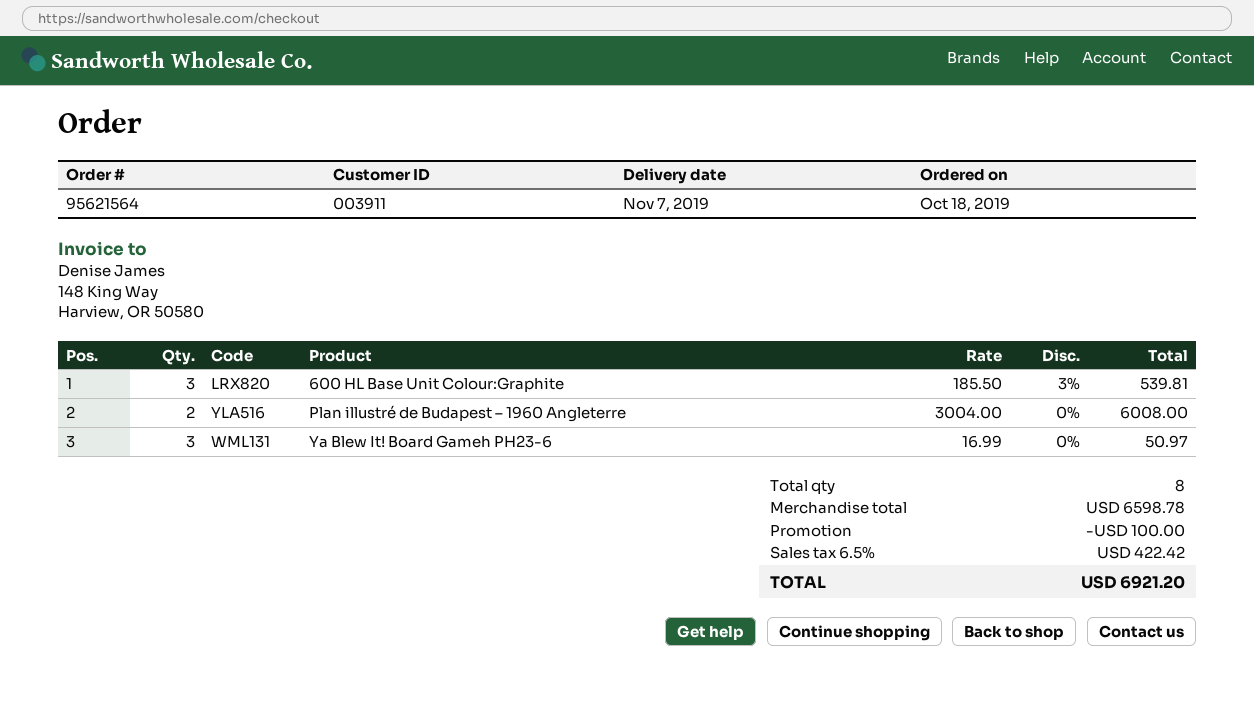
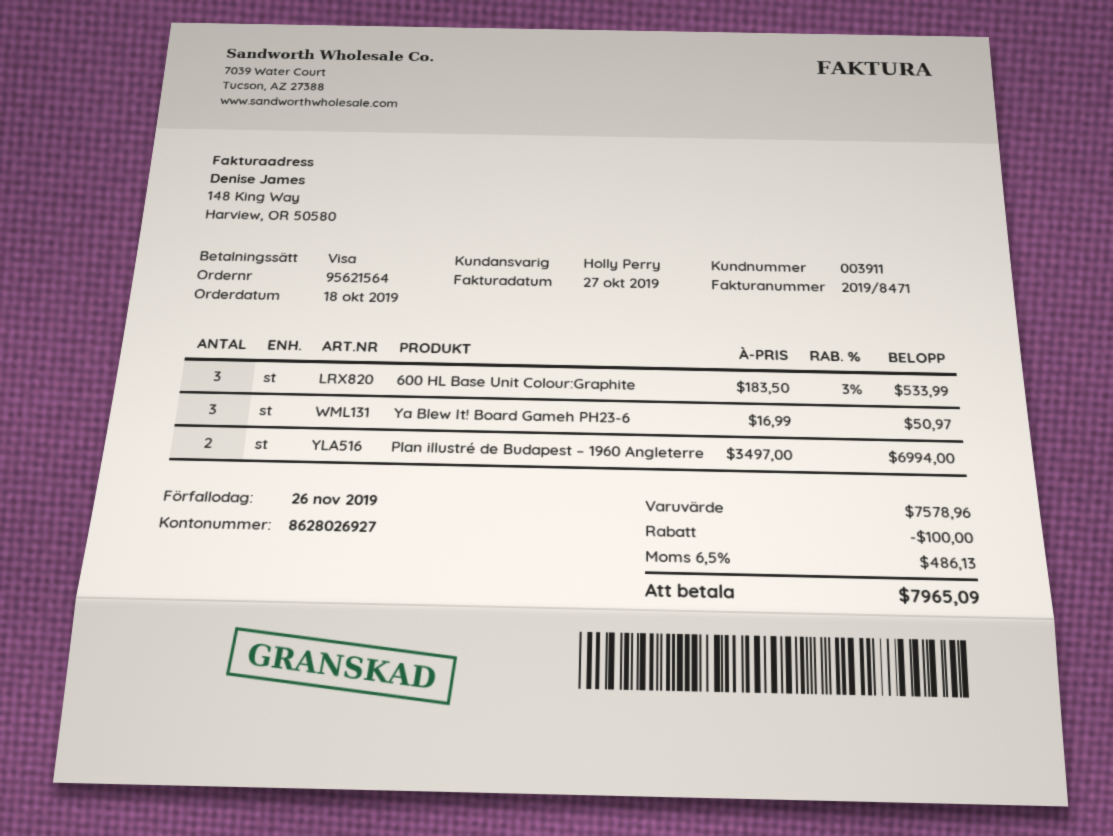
600 HL Base Unit Colour:Graphite: 3 x 185.50 - 3% = 539.81 -> 3 x 183.50 - 3% = 533.99
Plan illustré de Budapest – 1960 Angleterre: 2 x 3004.00 = 6008.00 -> 2 x 3497.00 = 6994.00
subtotal: 6598.78 -> 7578.96
tax: 6.5% = 422.42 -> 6.5% = 486.13
total: 6921.20 -> 7965.09

